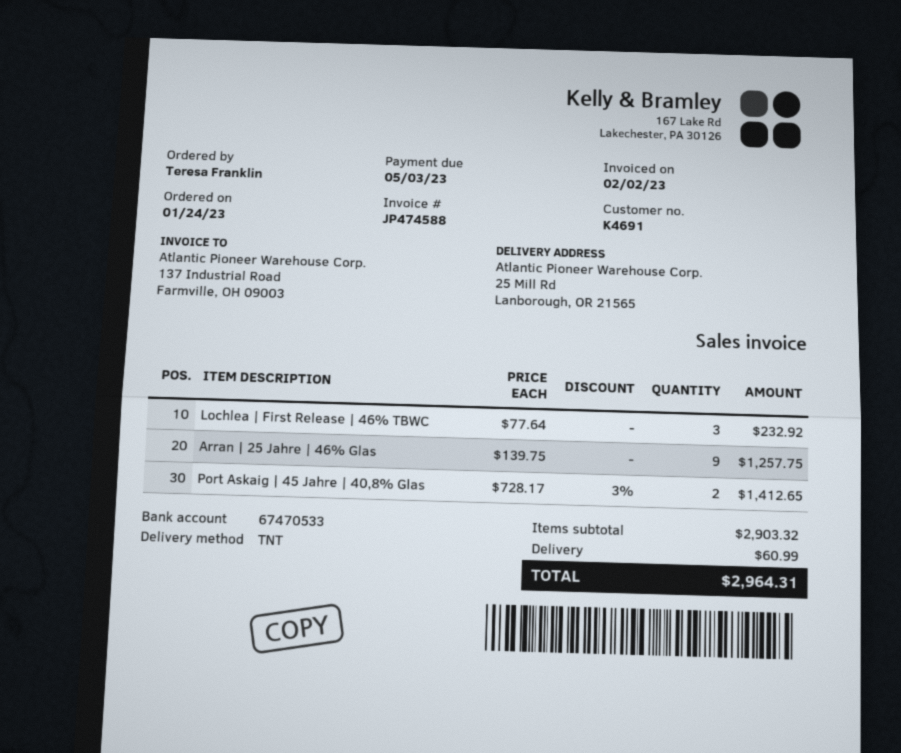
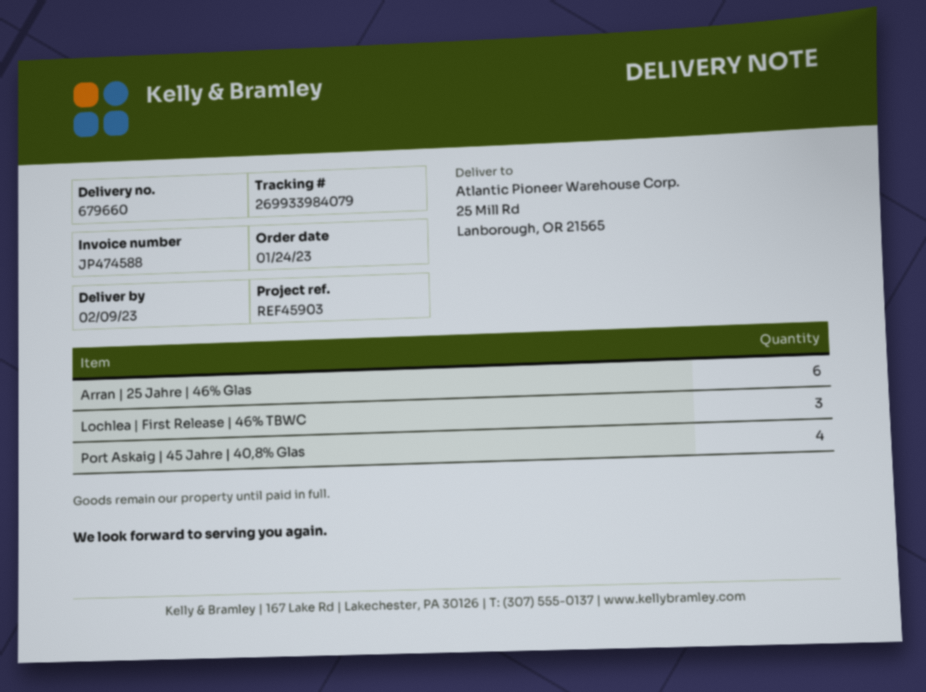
Arran | 25 Jahre | 46% Glas: 9 -> 6
Port Askaig | 45 Jahre | 40,8% Glas: 2 -> 4

